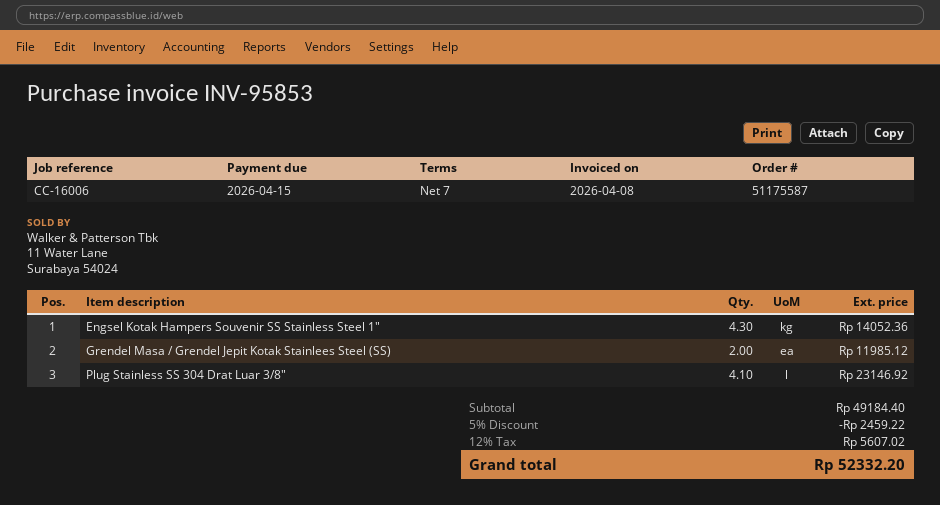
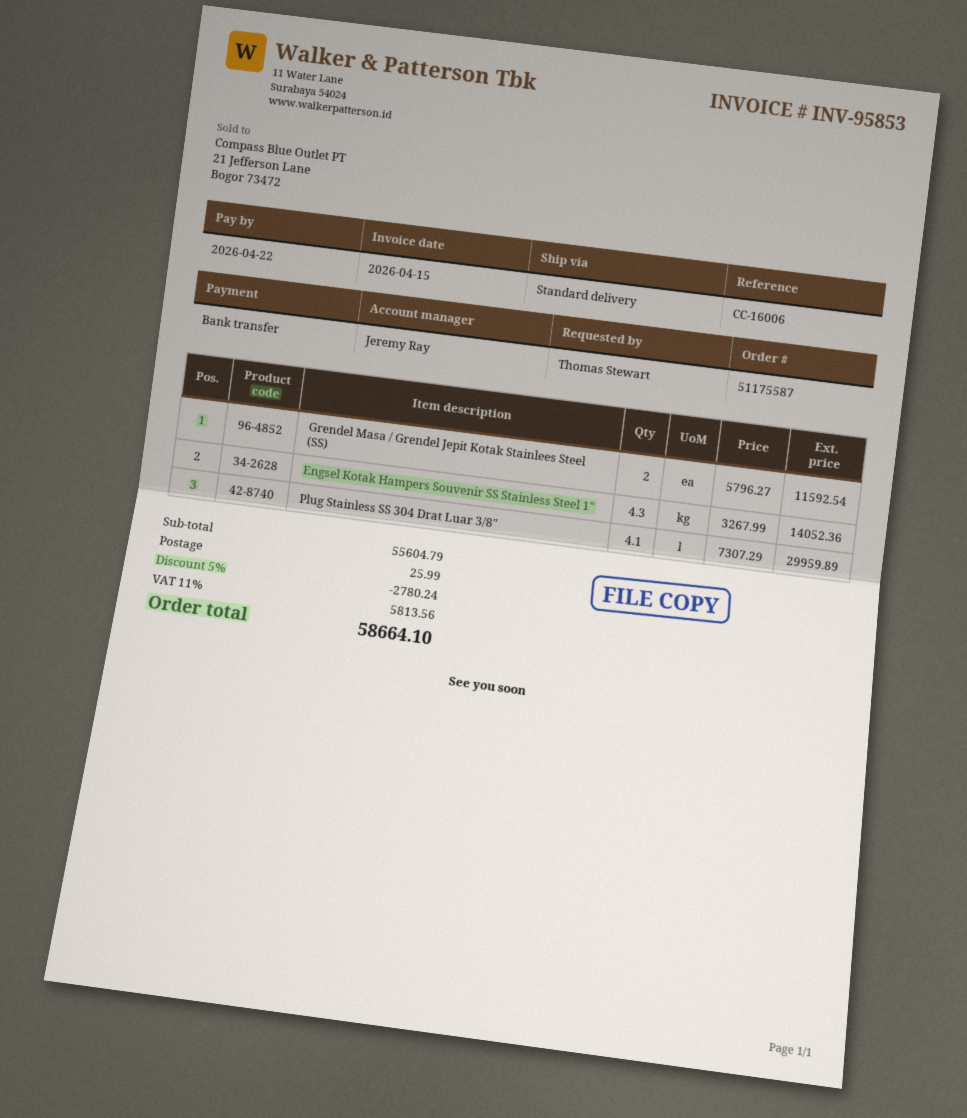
invoice date: 2026-04-08 -> 2026-04-15
due date: 2026-04-15 -> 2026-04-22
Grendel Masa / Grendel Jepit Kotak Stainlees Steel (SS): 2 for 11985.12 -> 2 for 11592.54
Plug Stainless SS 304 Drat Luar 3/8": 4.1 for 23146.92 -> 4.1 for 29959.89
subtotal: 49184.40 -> 55604.79
discount: 5% = 2459.22 -> 5% = 2780.24
shipping: none -> 25.99
tax: 12% = 5607.02 -> 11% = 5813.56
total: 52332.20 -> 58664.10

